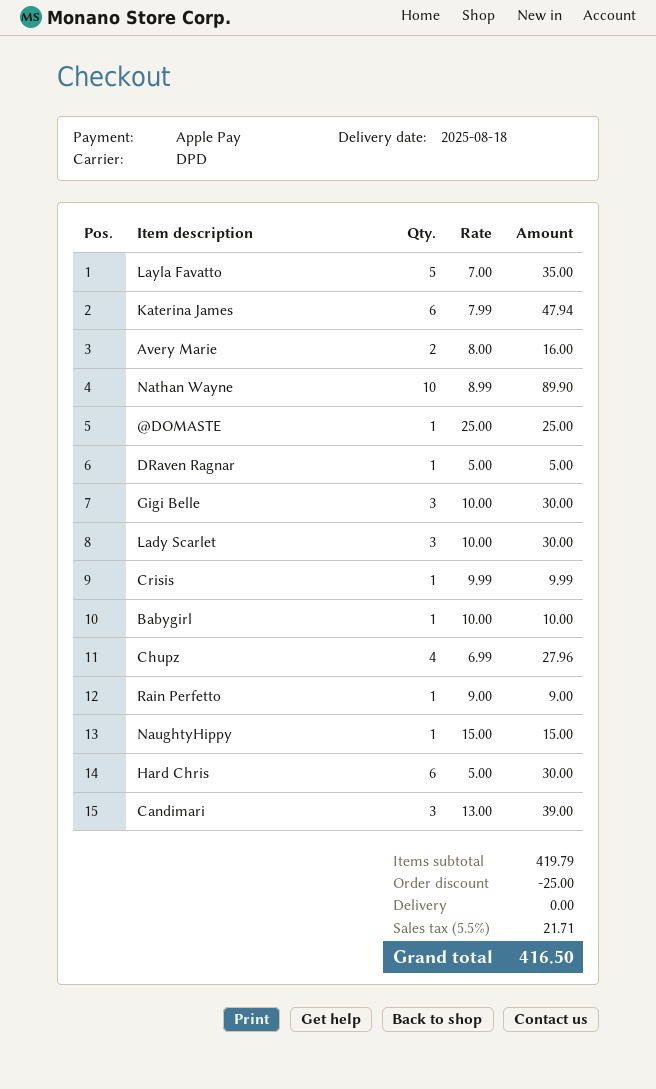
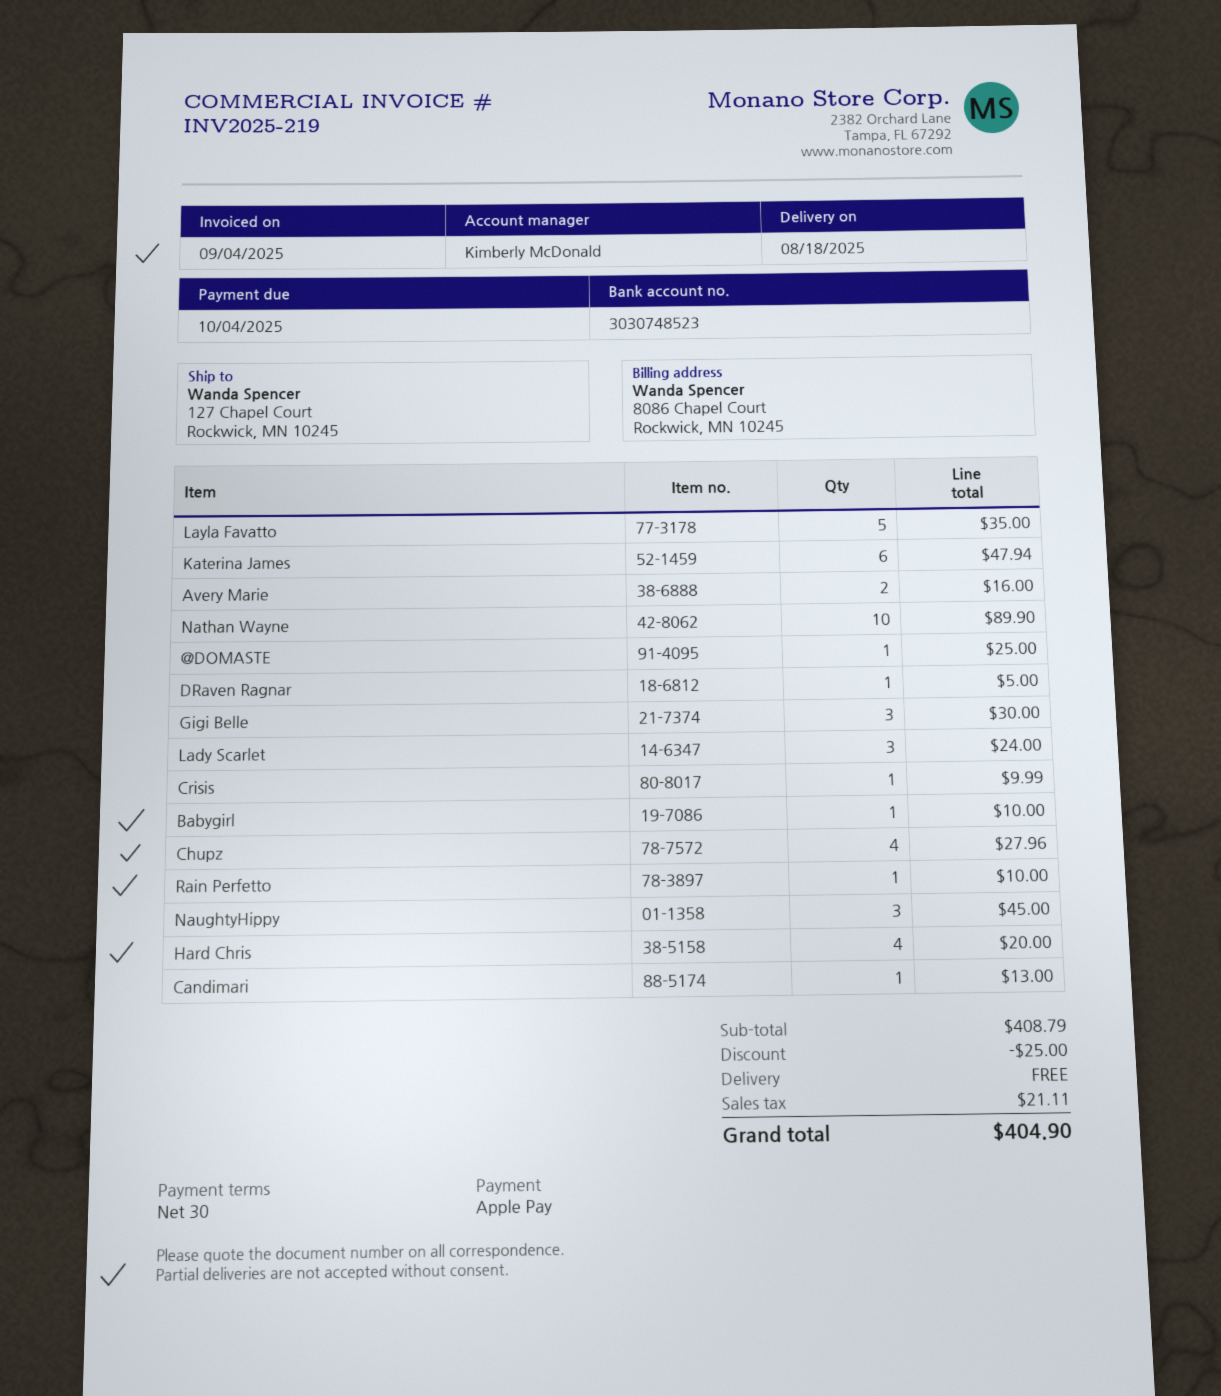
Lady Scarlet: 3 for 30.00 -> 3 for 24.00
Rain Perfetto: 1 for 9.00 -> 1 for 10.00
NaughtyHippy: 1 for 15.00 -> 3 for 45.00
Hard Chris: 6 for 30.00 -> 4 for 20.00
Candimari: 3 for 39.00 -> 1 for 13.00
subtotal: 419.79 -> 408.79
tax: 21.71 -> 21.11
total: 416.50 -> 404.90

